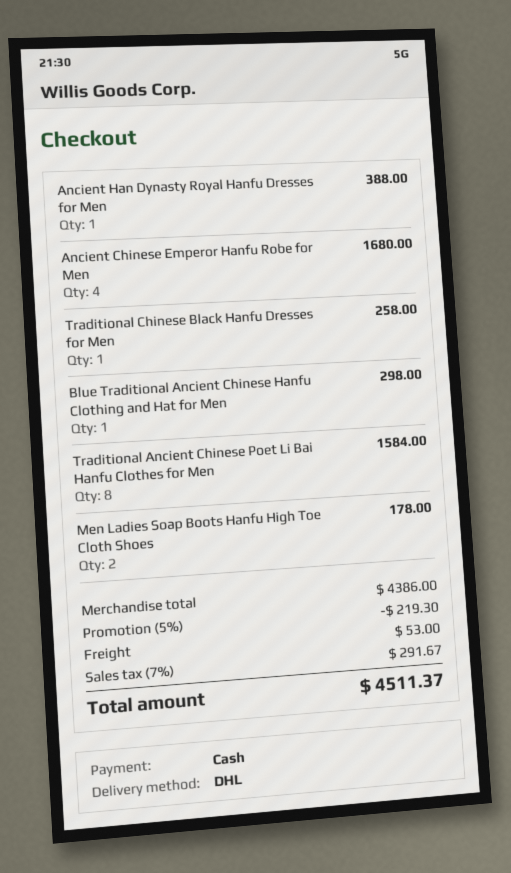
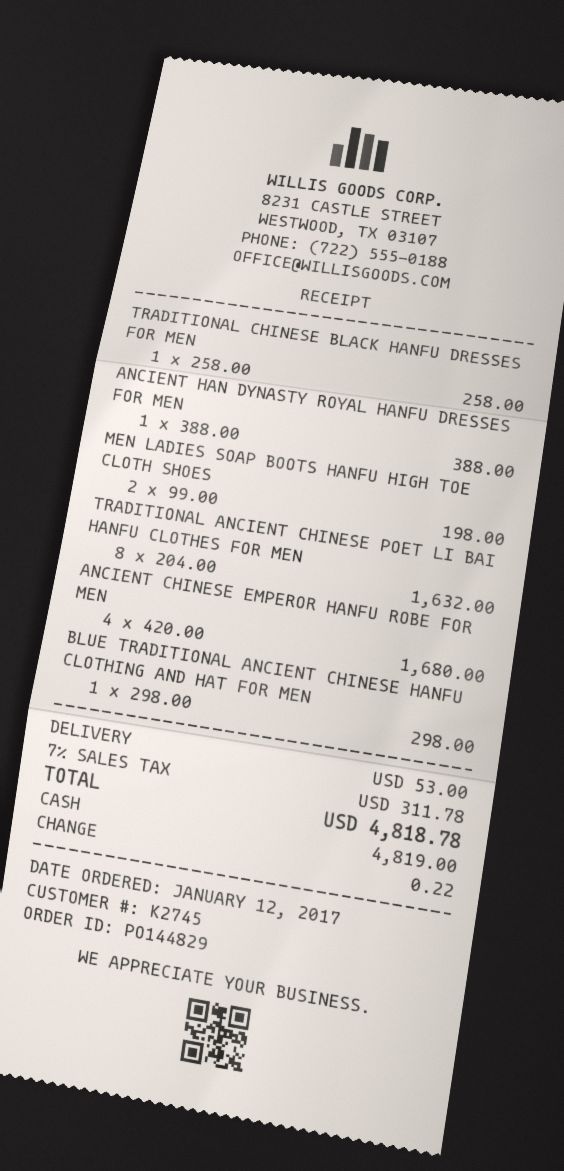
Traditional Ancient Chinese Poet Li Bai Hanfu Clothes for Men: 8 for 1584.00 -> 8 for 1632.00
Men Ladies Soap Boots Hanfu High Toe Cloth Shoes: 2 for 178.00 -> 2 for 198.00
discount: 5% = 219.30 -> none
tax: 7% = 291.67 -> 7% = 311.78
total: 4511.37 -> 4818.78

